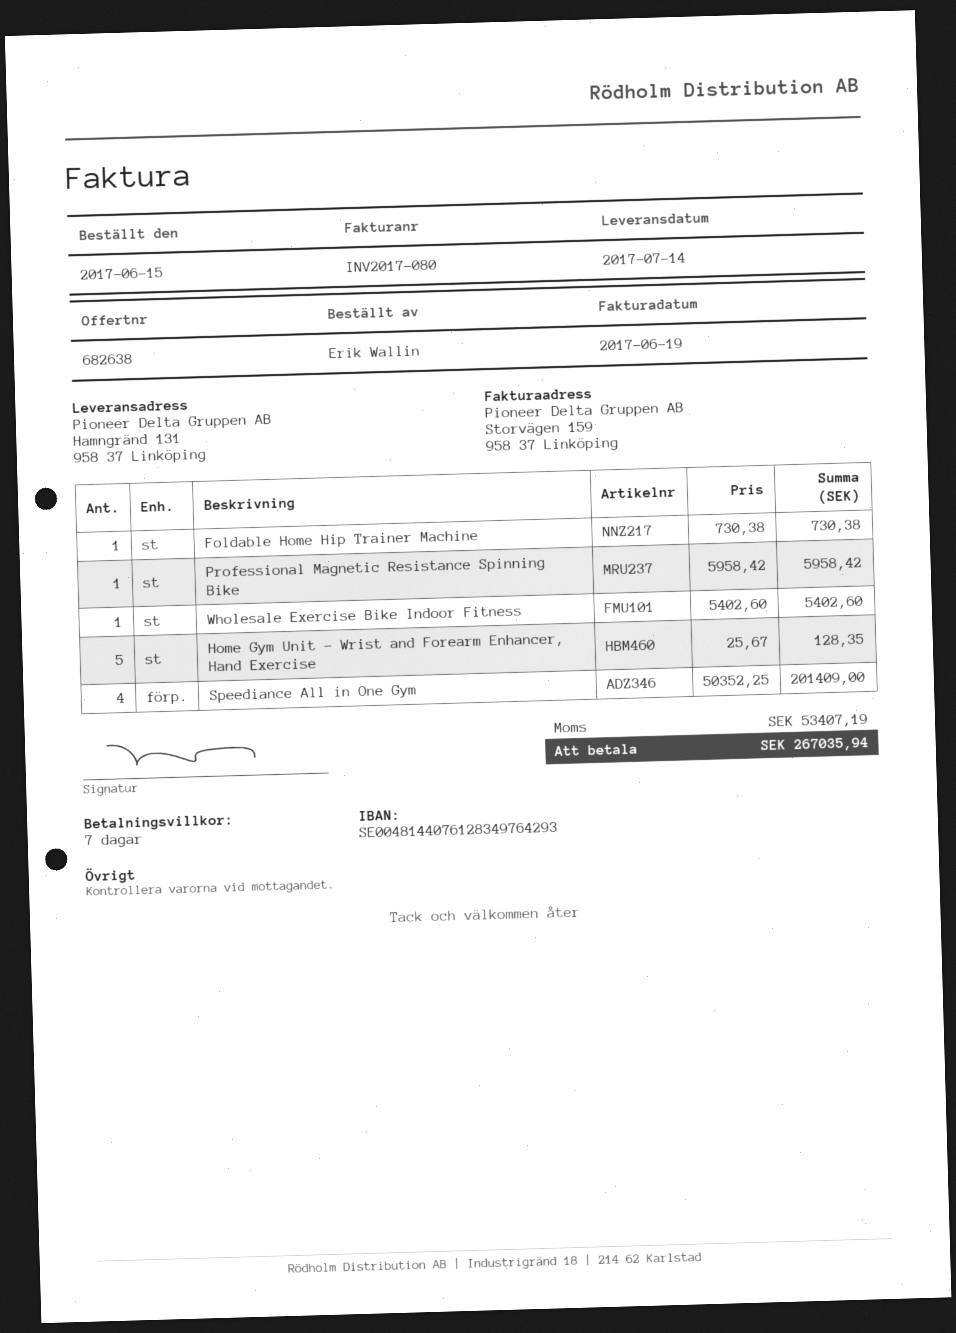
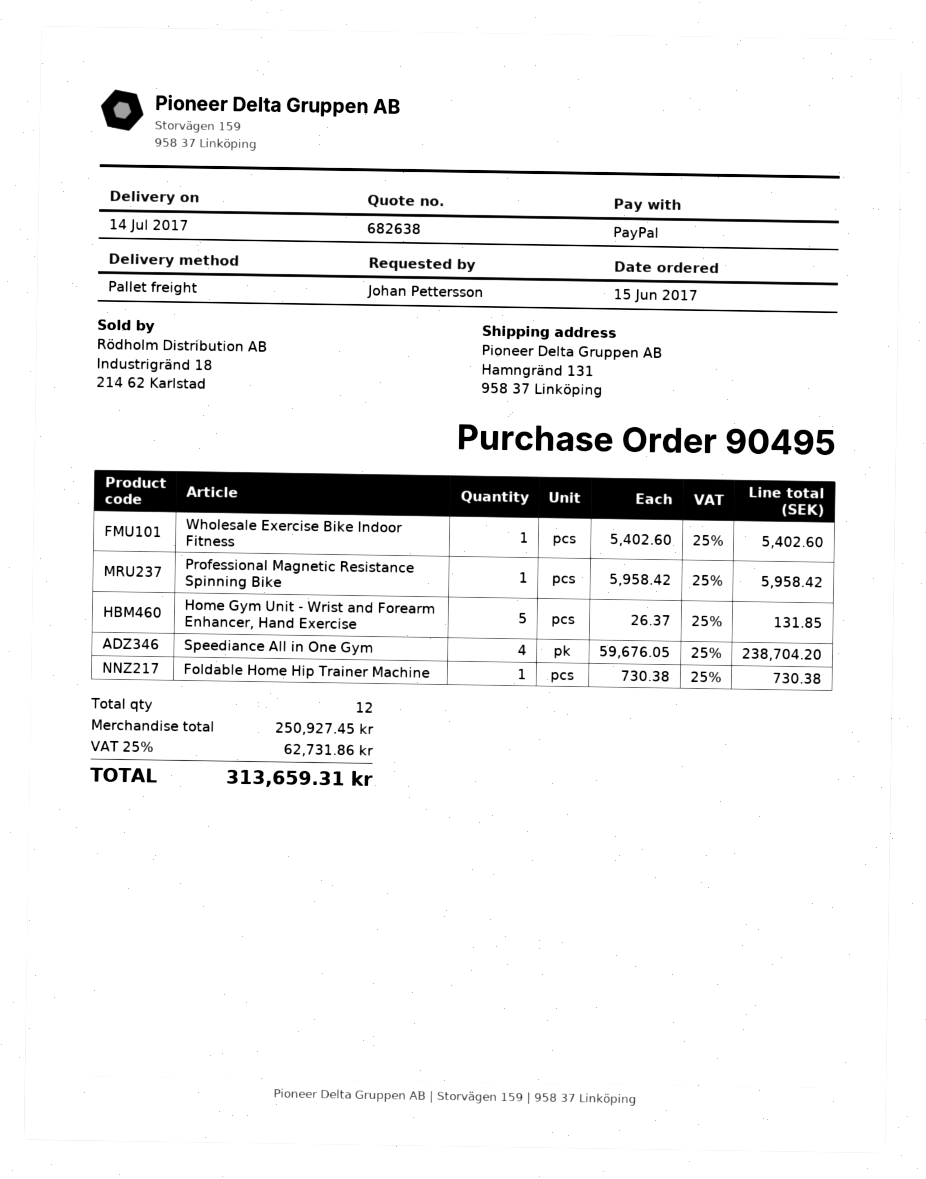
ordered by: Erik Wallin -> Johan Pettersson
Home Gym Unit - Wrist and Forearm Enhancer, Hand Exercise: 5 x 25.67 = 128.35 -> 5 x 26.37 = 131.85
Speediance All in One Gym: 4 x 50352.25 = 201409.00 -> 4 x 59676.05 = 238704.20
tax: 53407.19 -> 62731.86
total: 267035.94 -> 313659.31

